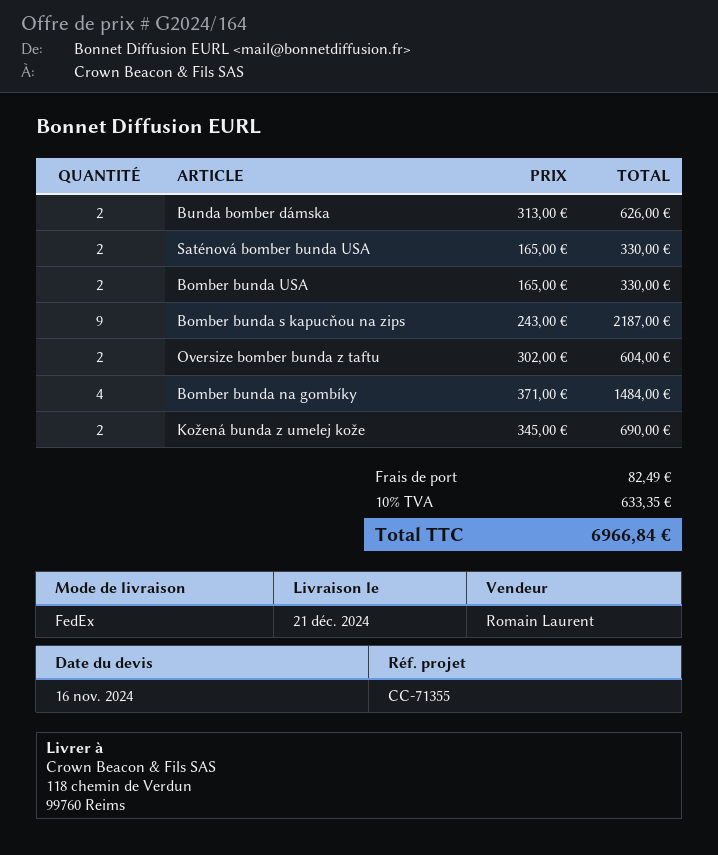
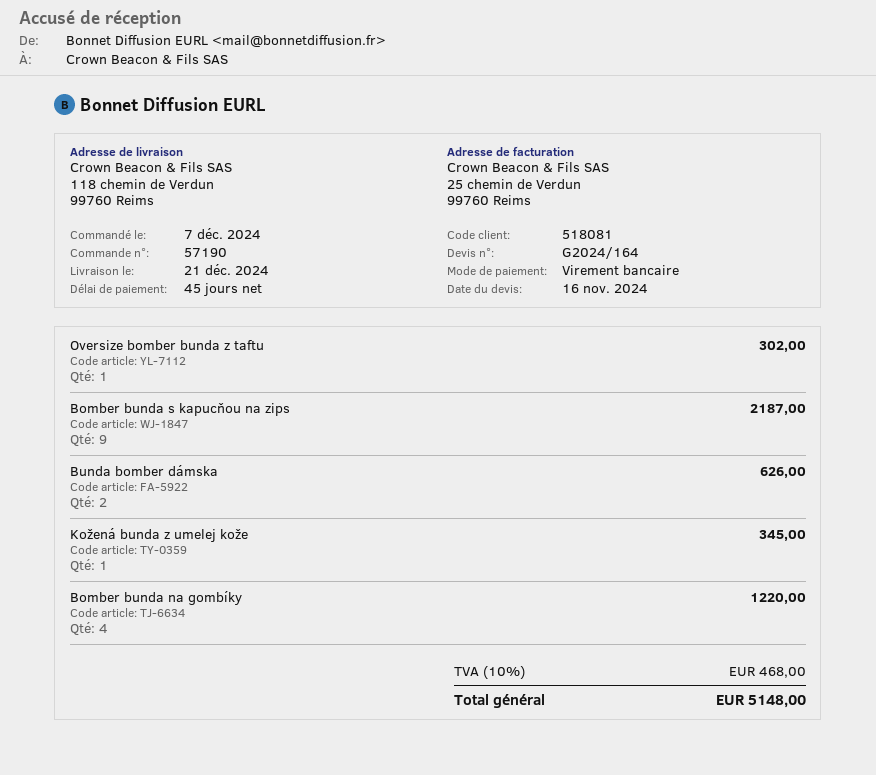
Saténová bomber bunda USA: 2 for 330.00 -> none
Bomber bunda USA: 2 for 330.00 -> none
Oversize bomber bunda z taftu: 2 for 604.00 -> 1 for 302.00
Bomber bunda na gombíky: 4 for 1484.00 -> 4 for 1220.00
Kožená bunda z umelej kože: 2 for 690.00 -> 1 for 345.00
shipping: 82.49 -> none
tax: 10% = 633.35 -> 10% = 468.00
total: 6966.84 -> 5148.00

